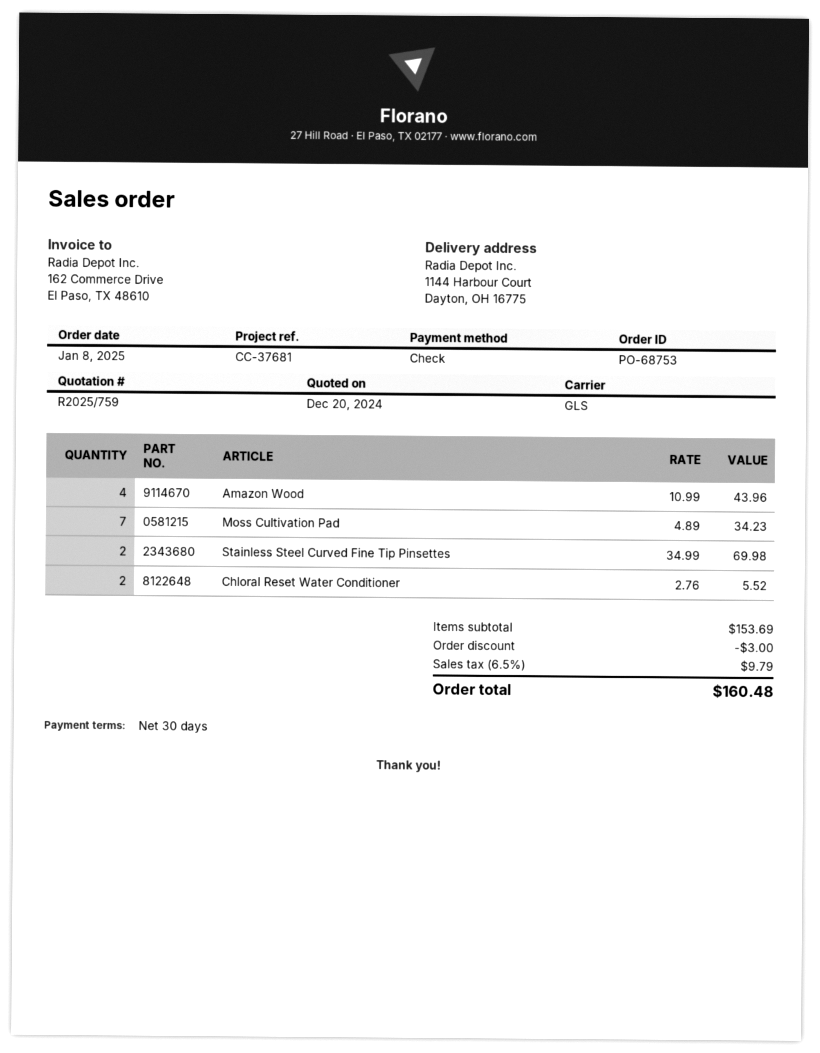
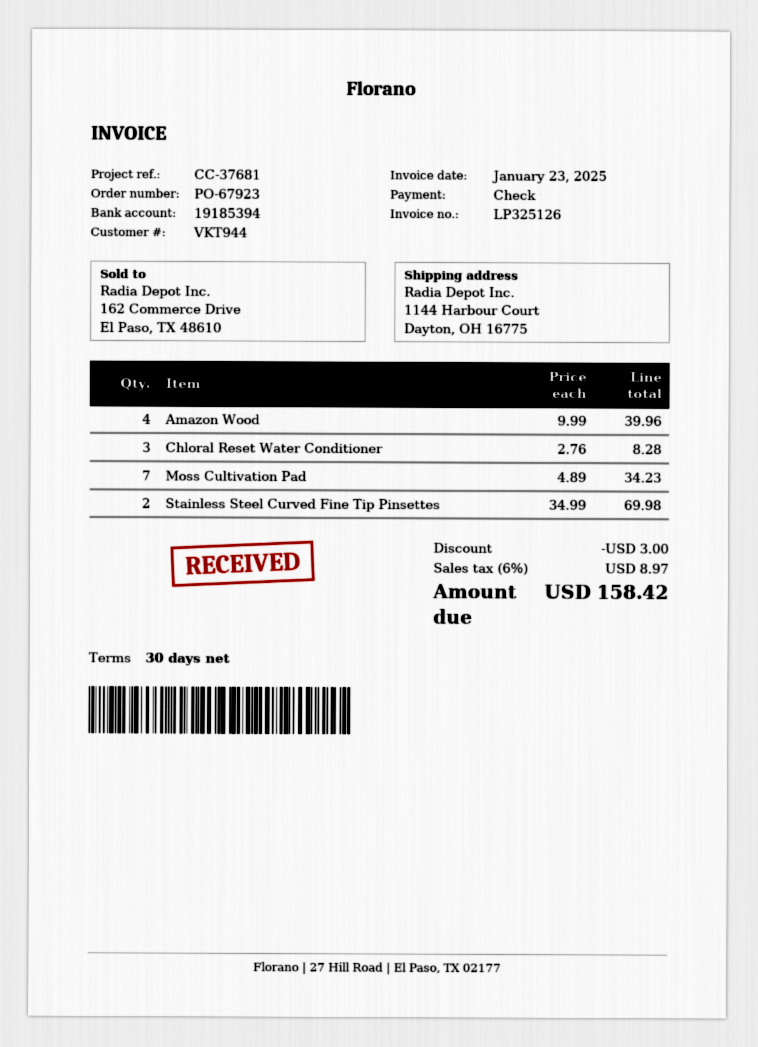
order number: PO-68753 -> PO-67923
Amazon Wood: 4 x 10.99 = 43.96 -> 4 x 9.99 = 39.96
Chloral Reset Water Conditioner: 2 x 2.76 = 5.52 -> 3 x 2.76 = 8.28
tax: 6.5% = 9.79 -> 6% = 8.97
total: 160.48 -> 158.42

